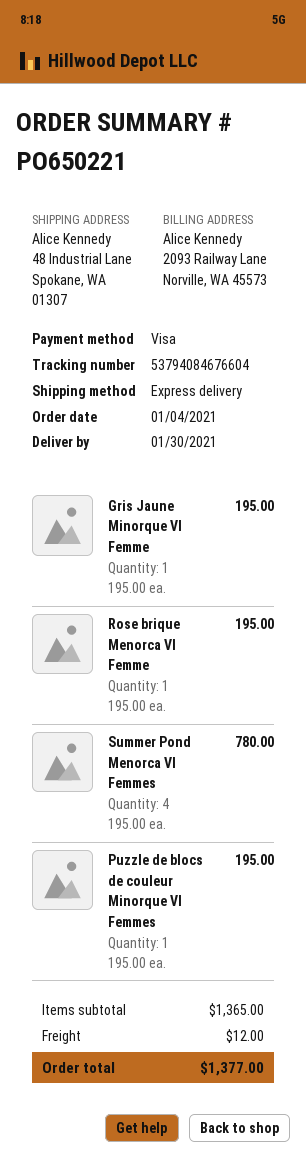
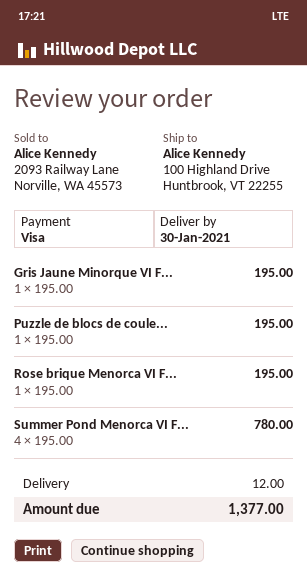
ship to: 48 Industrial Lane, Spokane, WA 01307 -> 100 Highland Drive, Huntbrook, VT 22255

